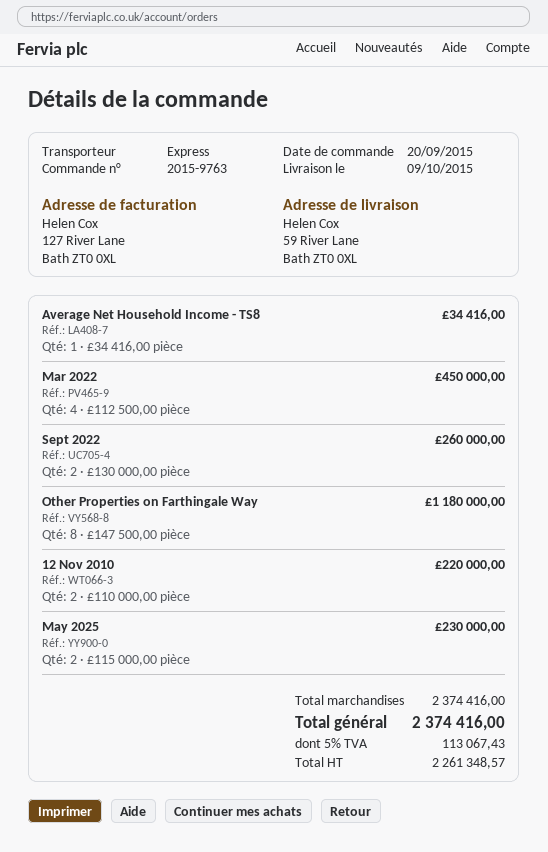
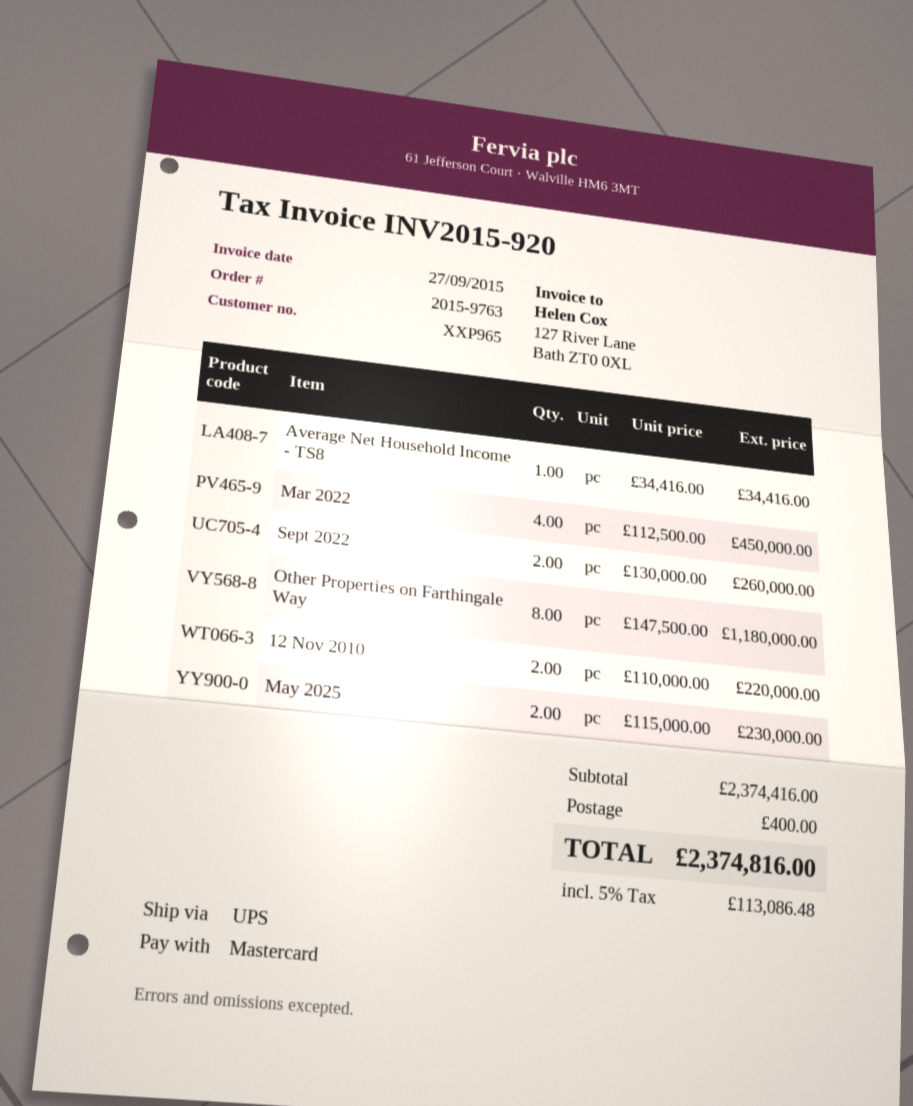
shipping method: express -> UPS
shipping: none -> 400.00
tax: 5% = 113067.43 -> 5% = 113086.48
total: 2374416.00 -> 2374816.00

